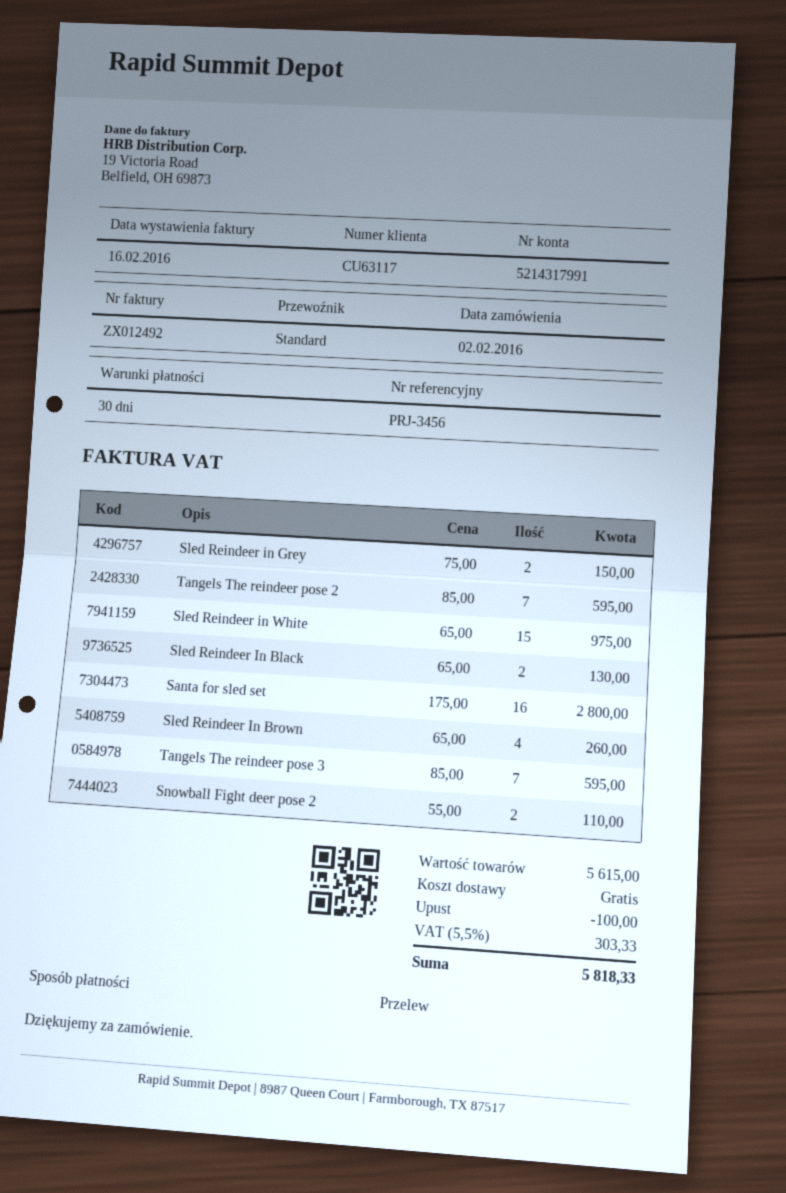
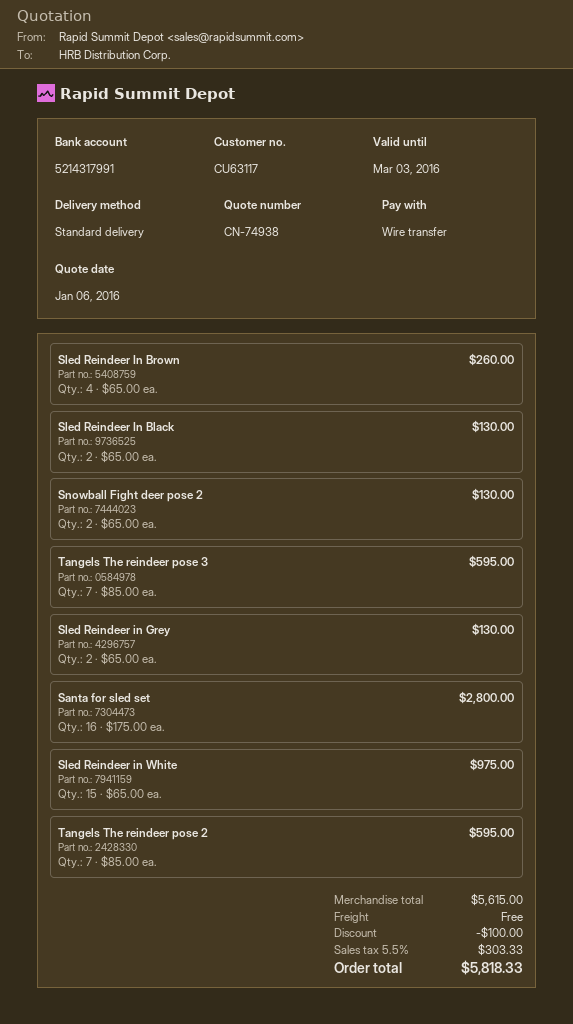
Sled Reindeer in Grey: 2 x 75.00 = 150.00 -> 2 x 65.00 = 130.00
Snowball Fight deer pose 2: 2 x 55.00 = 110.00 -> 2 x 65.00 = 130.00

